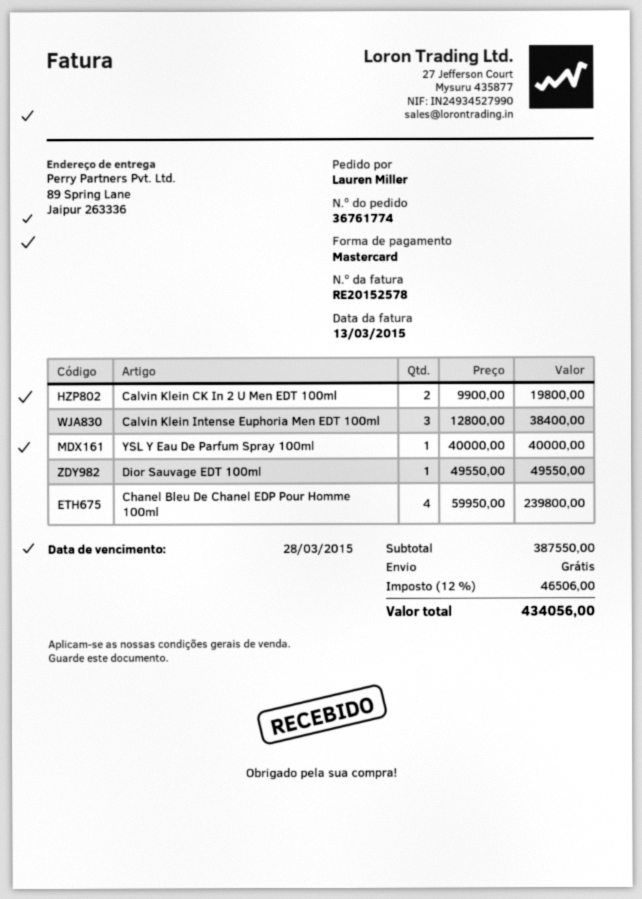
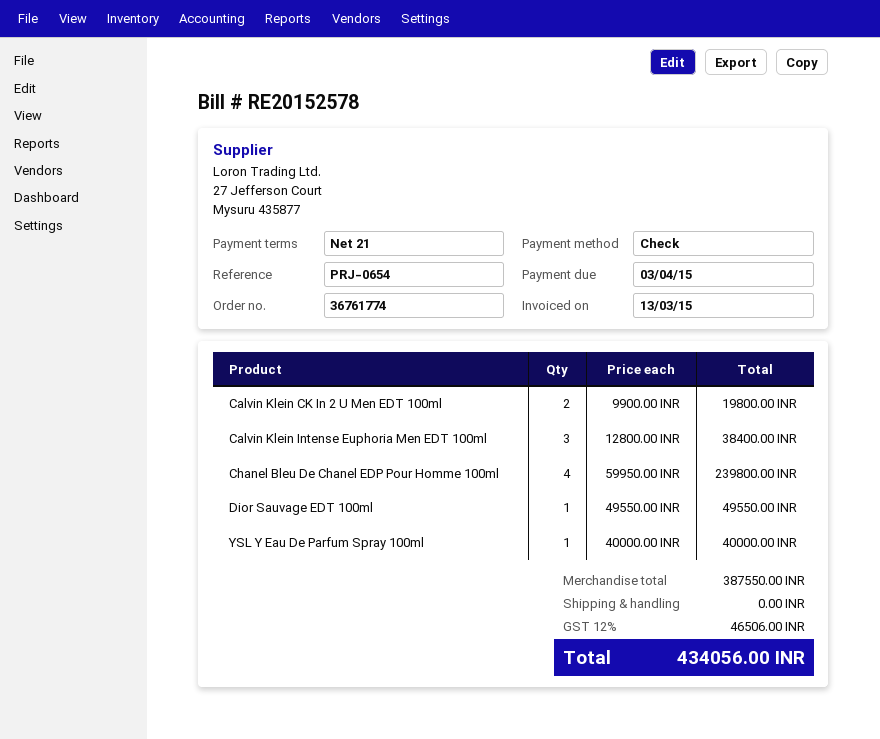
due date: 2015-03-28 -> 2015-04-03
payment method: Mastercard -> cheque

